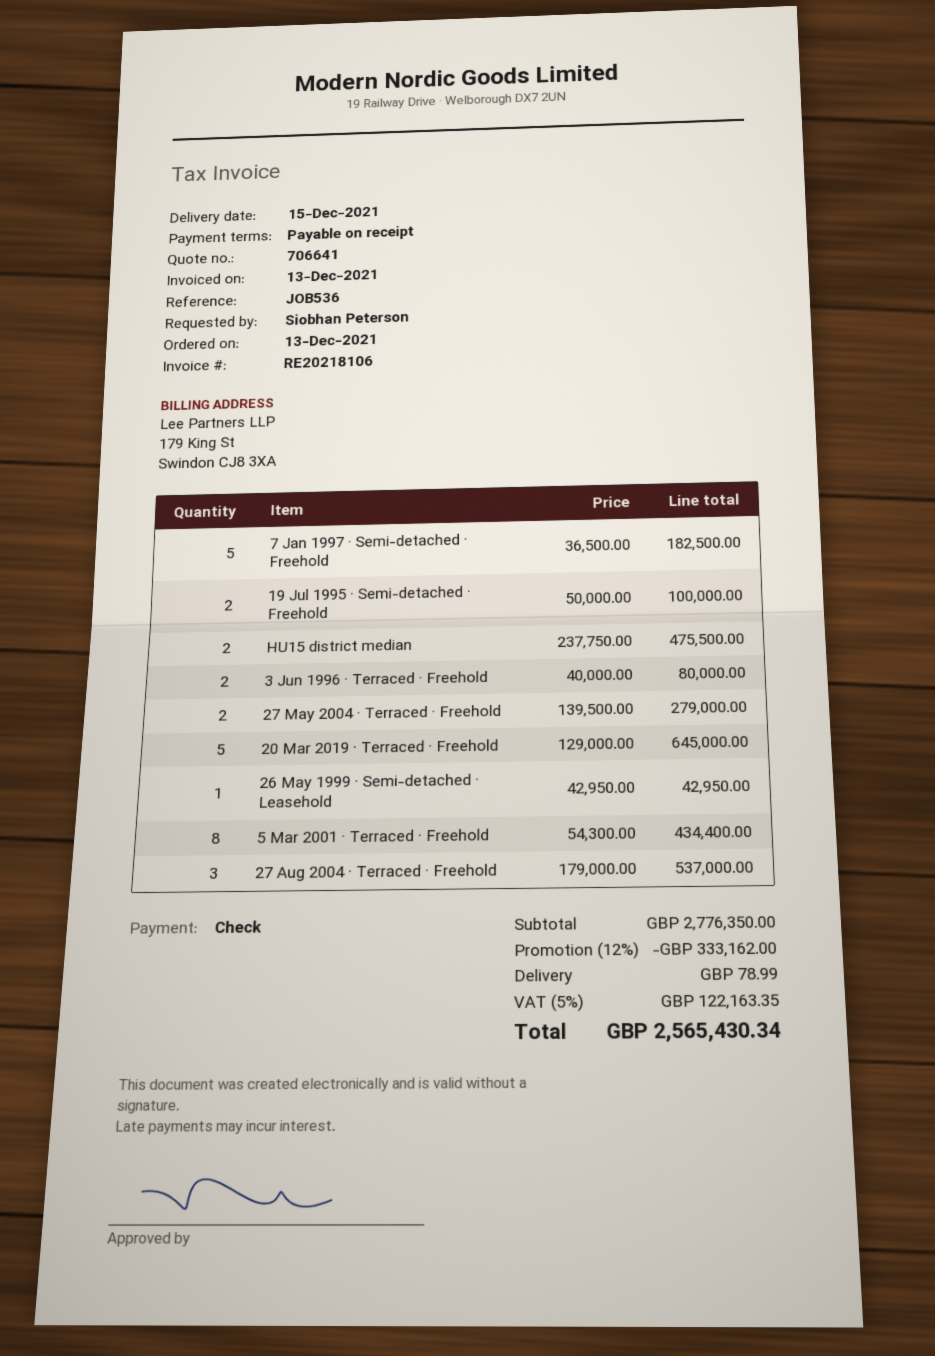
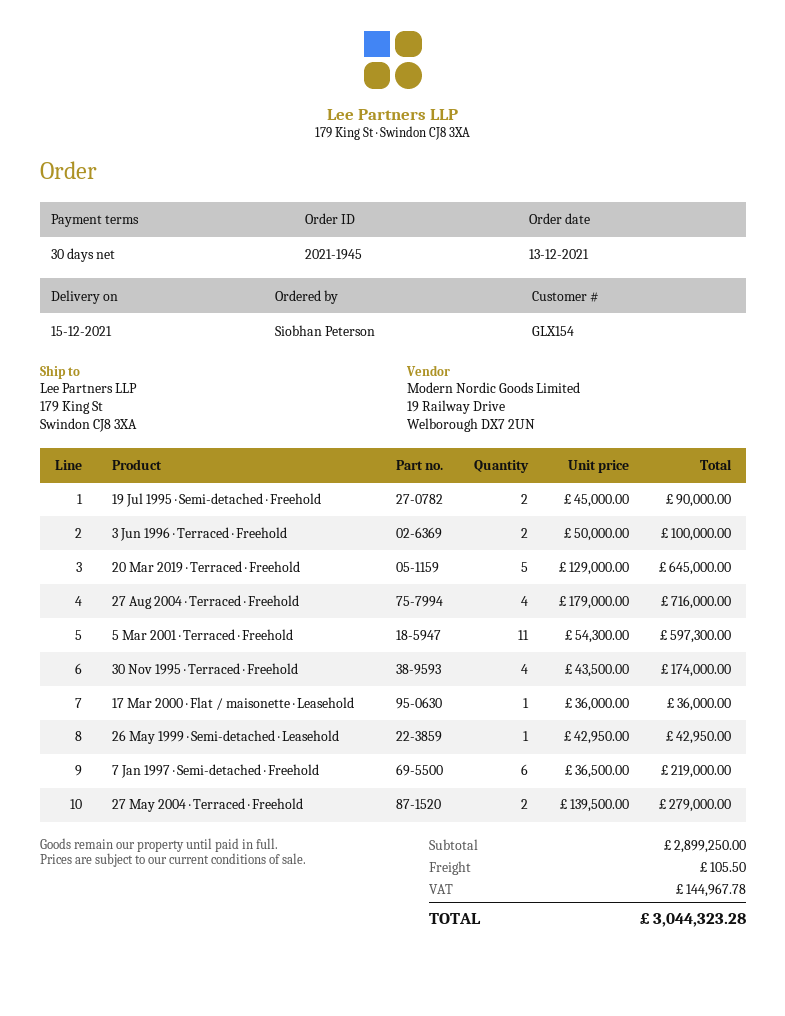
payment terms: on receipt -> 30 days
7 Jan 1997 · Semi-detached · Freehold: 5 x 36500.00 = 182500.00 -> 6 x 36500.00 = 219000.00
19 Jul 1995 · Semi-detached · Freehold: 2 x 50000.00 = 100000.00 -> 2 x 45000.00 = 90000.00
HU15 district median: 2 x 237750.00 = 475500.00 -> none
3 Jun 1996 · Terraced · Freehold: 2 x 40000.00 = 80000.00 -> 2 x 50000.00 = 100000.00
5 Mar 2001 · Terraced · Freehold: 8 x 54300.00 = 434400.00 -> 11 x 54300.00 = 597300.00
27 Aug 2004 · Terraced · Freehold: 3 x 179000.00 = 537000.00 -> 4 x 179000.00 = 716000.00
30 Nov 1995 · Terraced · Freehold: none -> 4 x 43500.00 = 174000.00
17 Mar 2000 · Flat / maisonette · Leasehold: none -> 1 x 36000.00 = 36000.00
subtotal: 2776350.00 -> 2899250.00
discount: 12% = 333162.00 -> none
shipping: 78.99 -> 105.50
tax: 122163.35 -> 144967.78
total: 2565430.34 -> 3044323.28

